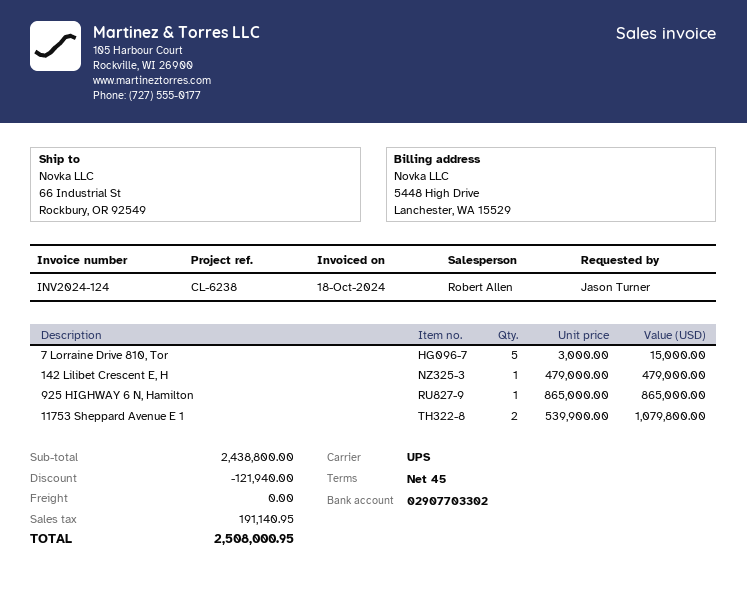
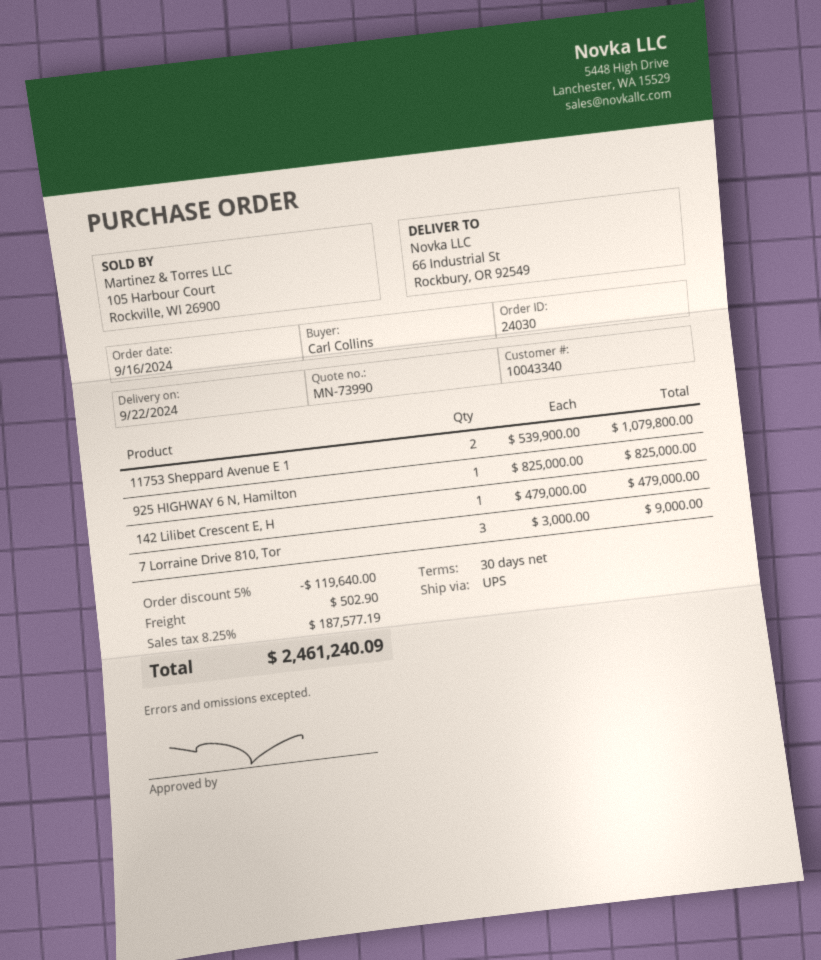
payment terms: 45 days -> 30 days
ordered by: Jason Turner -> Carl Collins
7 Lorraine Drive 810, Tor: 5 x 3000.00 = 15000.00 -> 3 x 3000.00 = 9000.00
925 HIGHWAY 6 N, Hamilton: 1 x 865000.00 = 865000.00 -> 1 x 825000.00 = 825000.00
discount: 121940.00 -> 119640.00
shipping: 0.00 -> 502.90
tax: 191140.95 -> 187577.19
total: 2508000.95 -> 2461240.09

